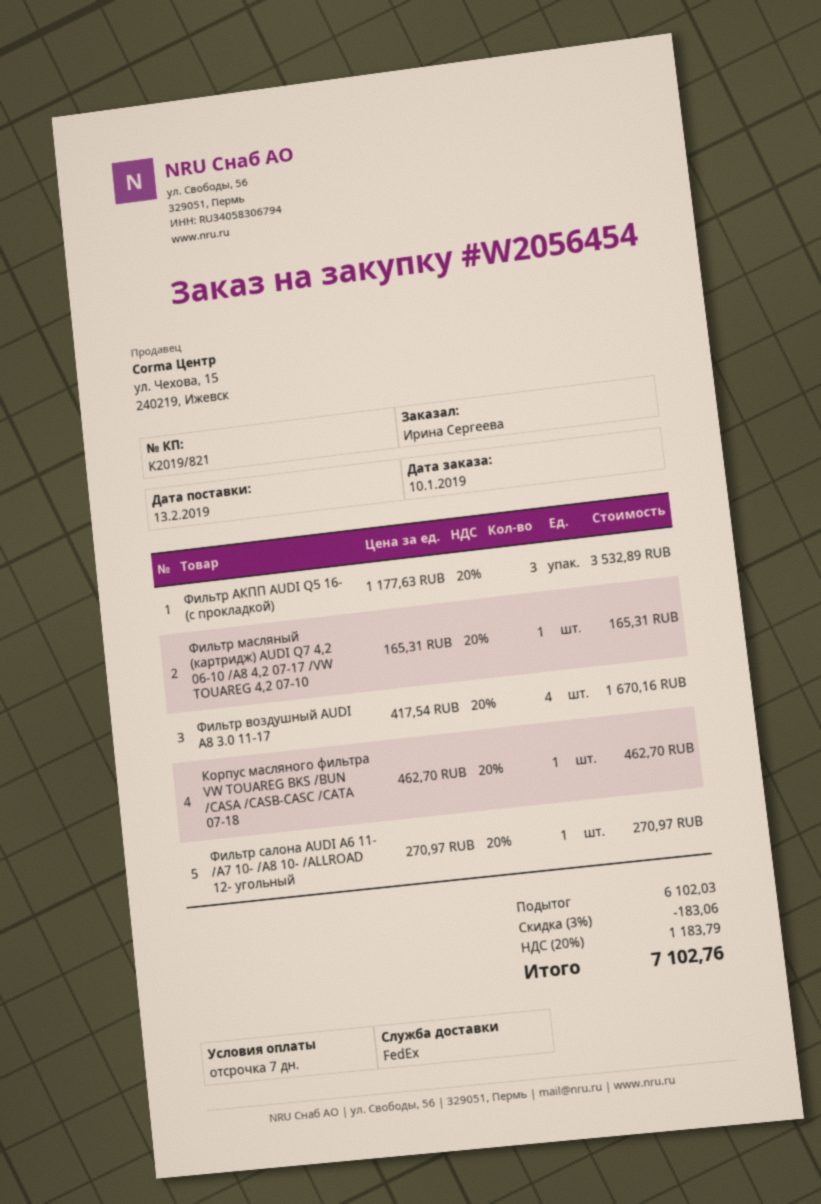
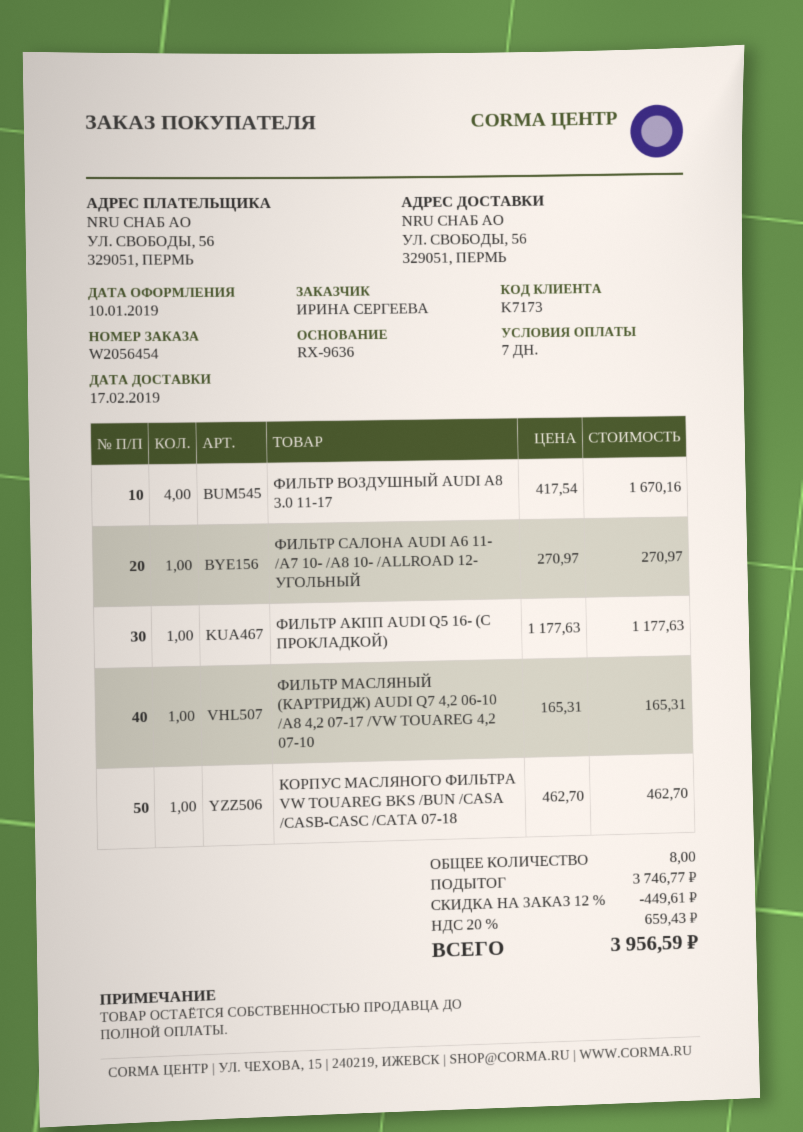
delivery date: 2019-02-13 -> 2019-02-17
Фильтр АКПП AUDI Q5 16- (с прокладкой): 3 x 1177.63 = 3532.89 -> 1 x 1177.63 = 1177.63
subtotal: 6102.03 -> 3746.77
discount: 3% = 183.06 -> 12% = 449.61
tax: 20% = 1183.79 -> 20% = 659.43
total: 7102.76 -> 3956.59

